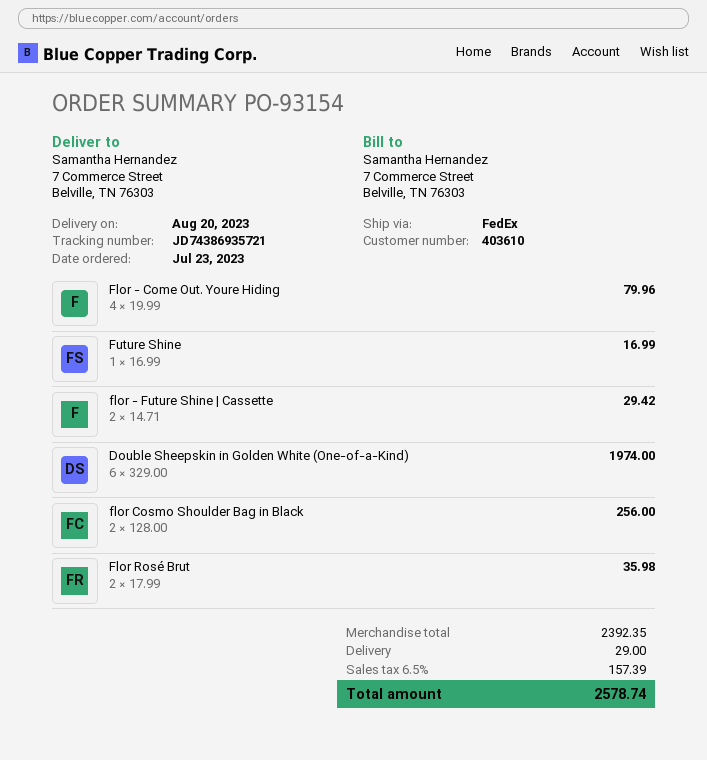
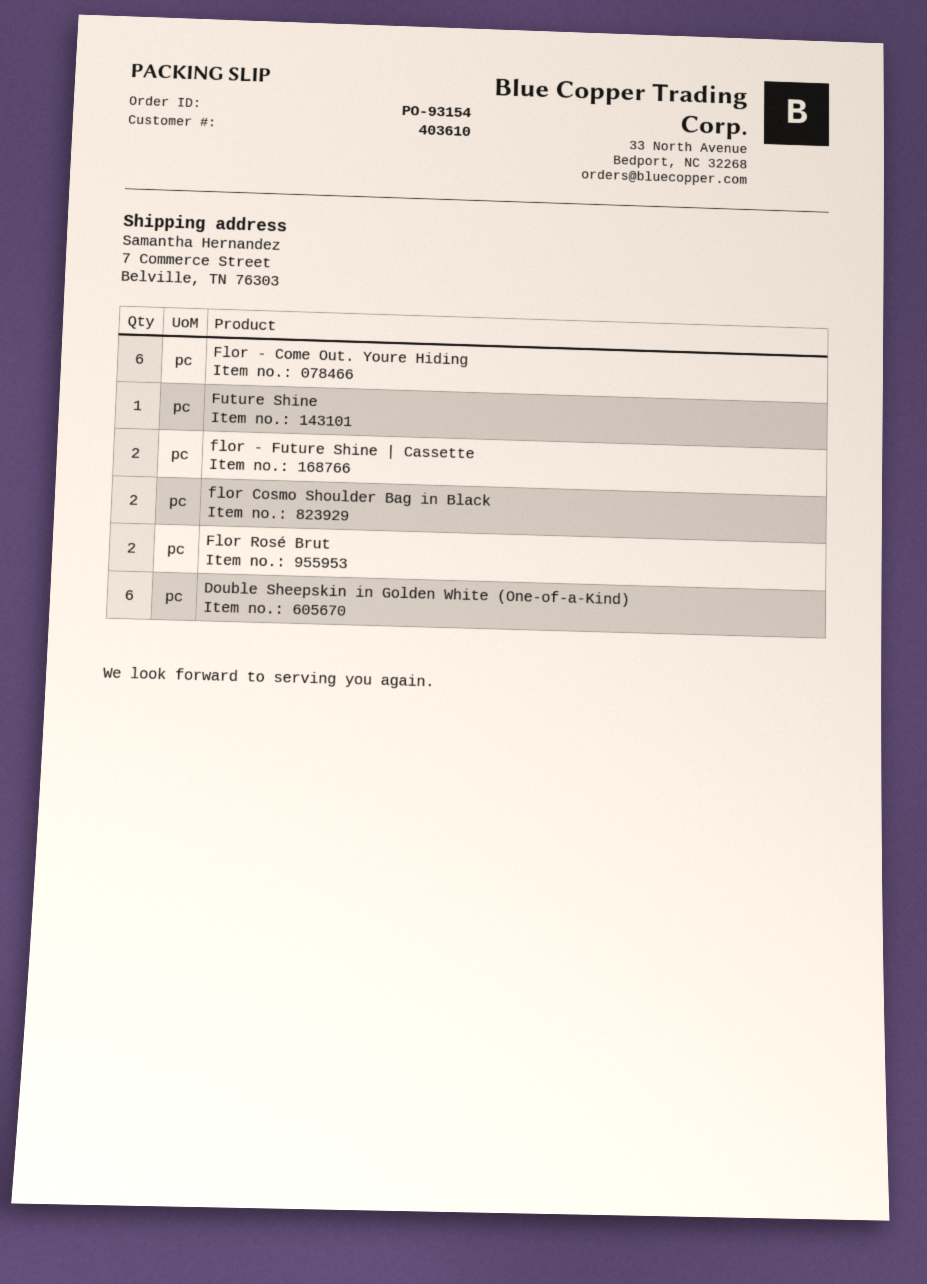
Flor - Come Out. Youre Hiding: 4 -> 6

